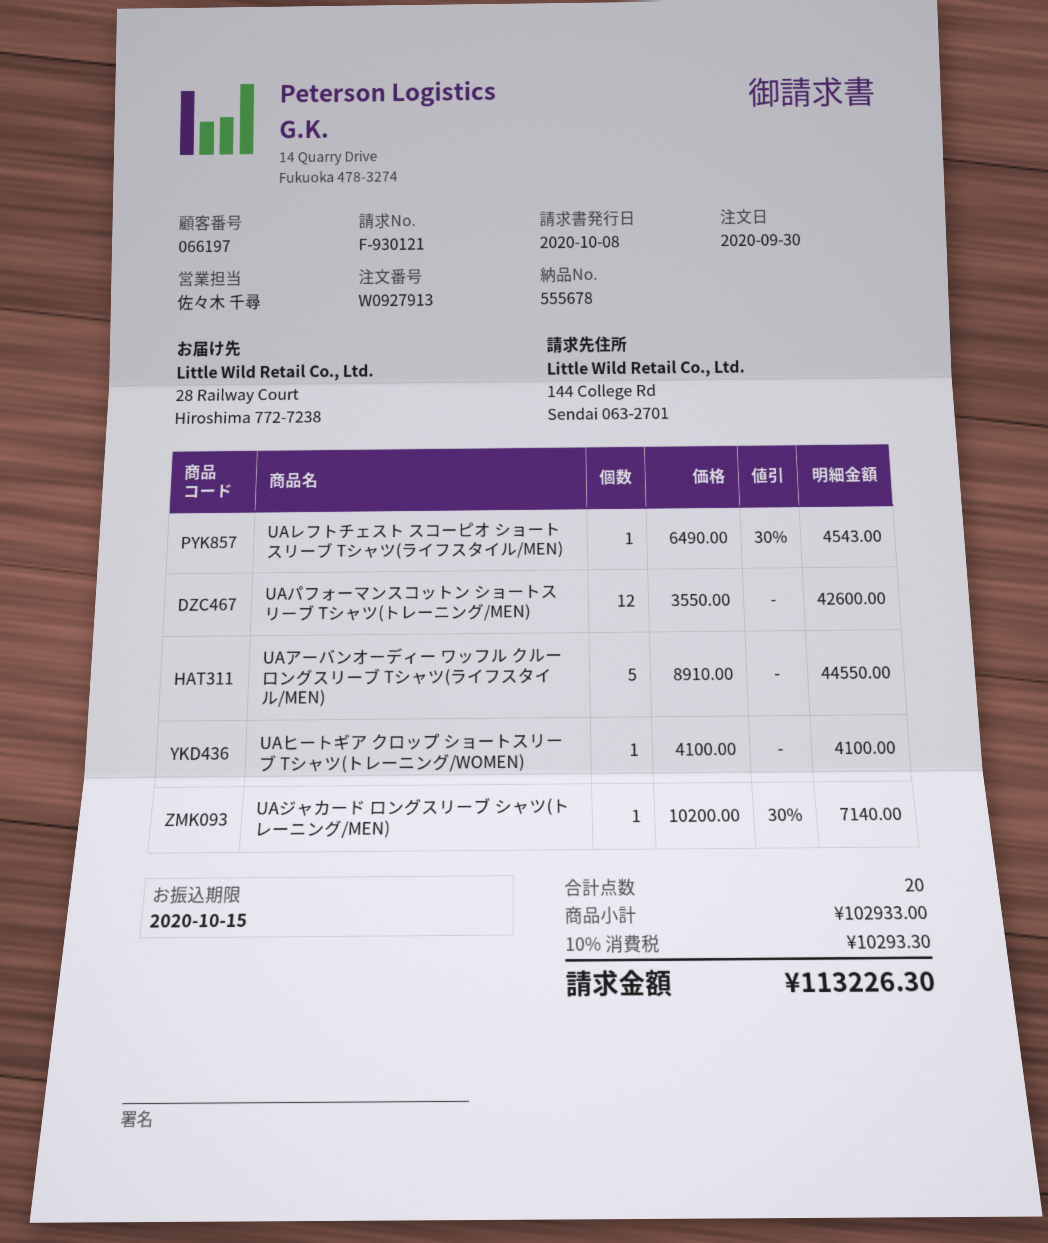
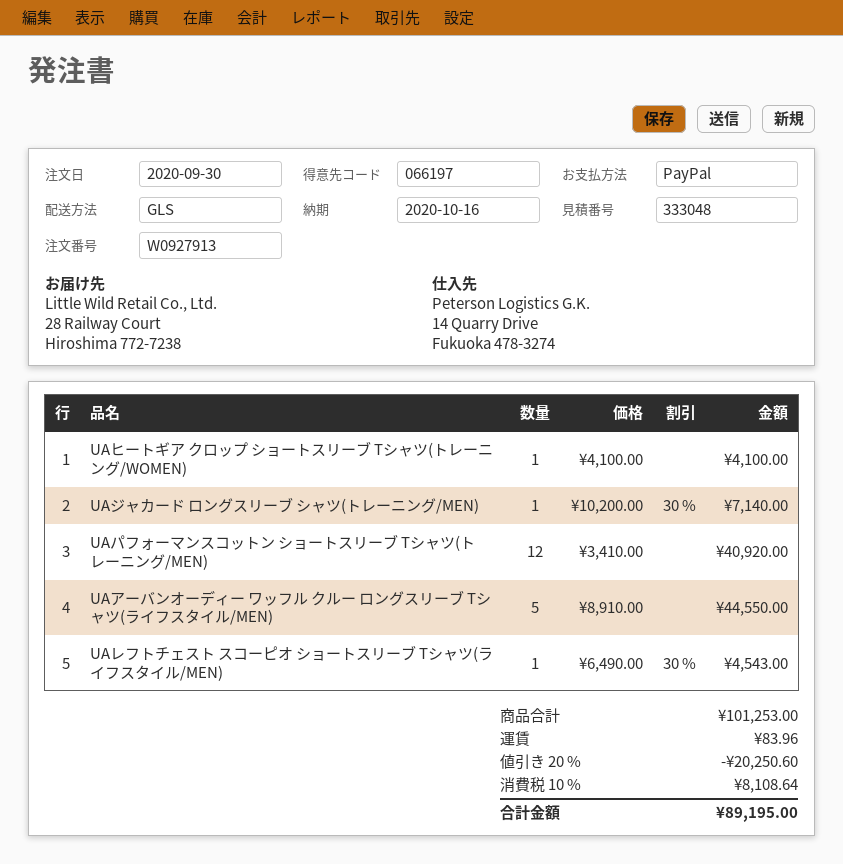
UAパフォーマンスコットン ショートスリーブ Tシャツ(トレーニング/MEN): 12 x 3550.00 = 42600.00 -> 12 x 3410.00 = 40920.00
subtotal: 102933.00 -> 101253.00
discount: none -> 20% = 20250.60
shipping: none -> 83.96
tax: 10% = 10293.30 -> 10% = 8108.64
total: 113226.30 -> 89195.00

